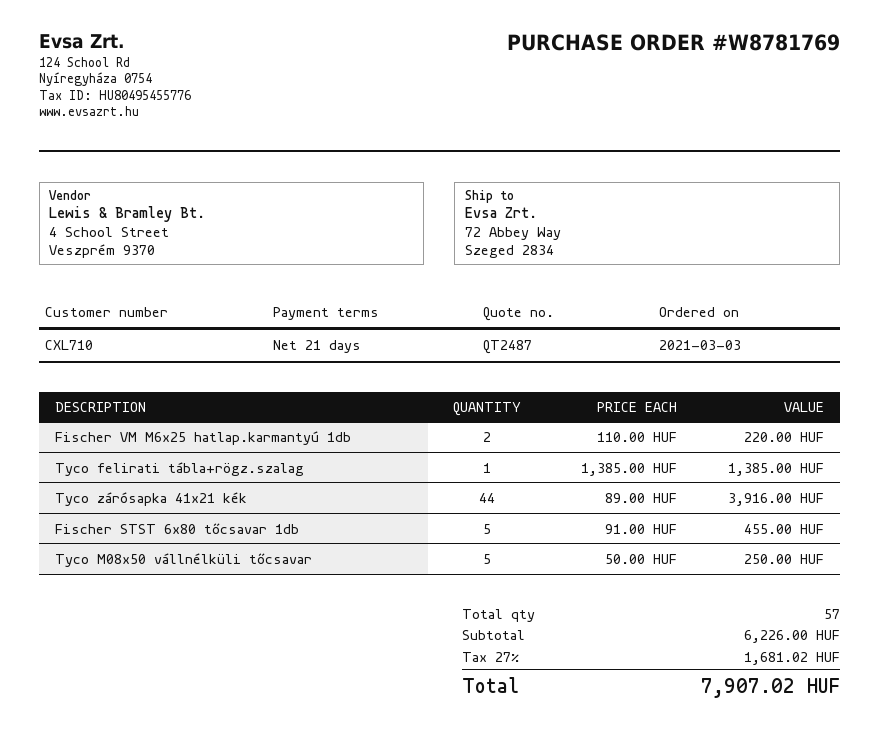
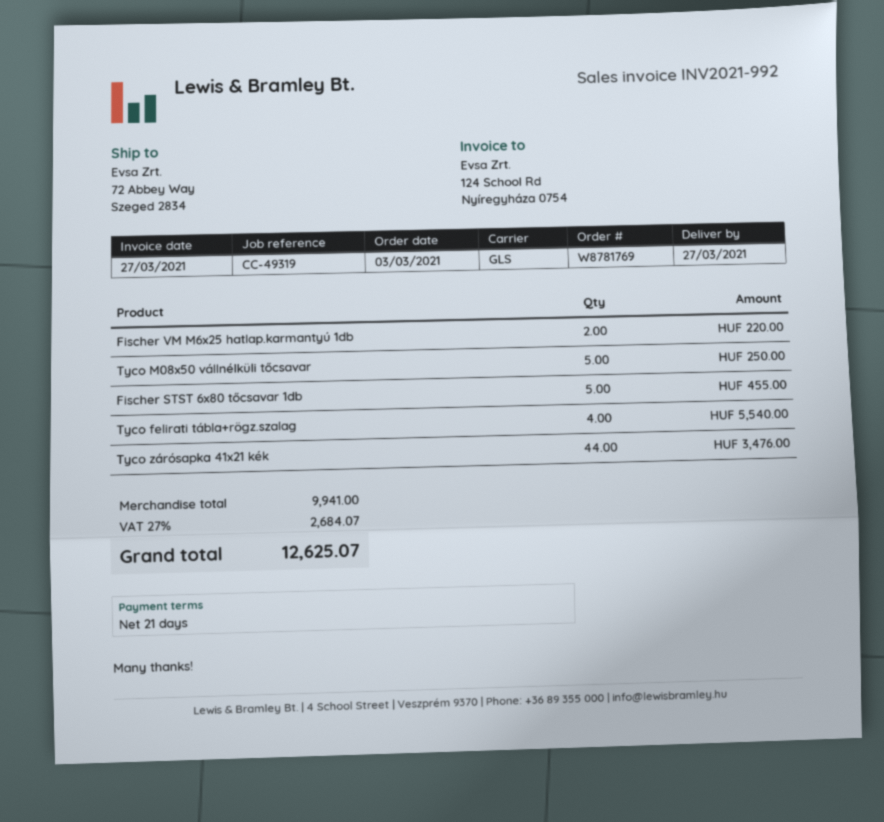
Tyco felirati tábla+rögz.szalag: 1 for 1385.00 -> 4 for 5540.00
Tyco zárósapka 41x21 kék: 44 for 3916.00 -> 44 for 3476.00
subtotal: 6226.00 -> 9941.00
tax: 27% = 1681.02 -> 27% = 2684.07
total: 7907.02 -> 12625.07

